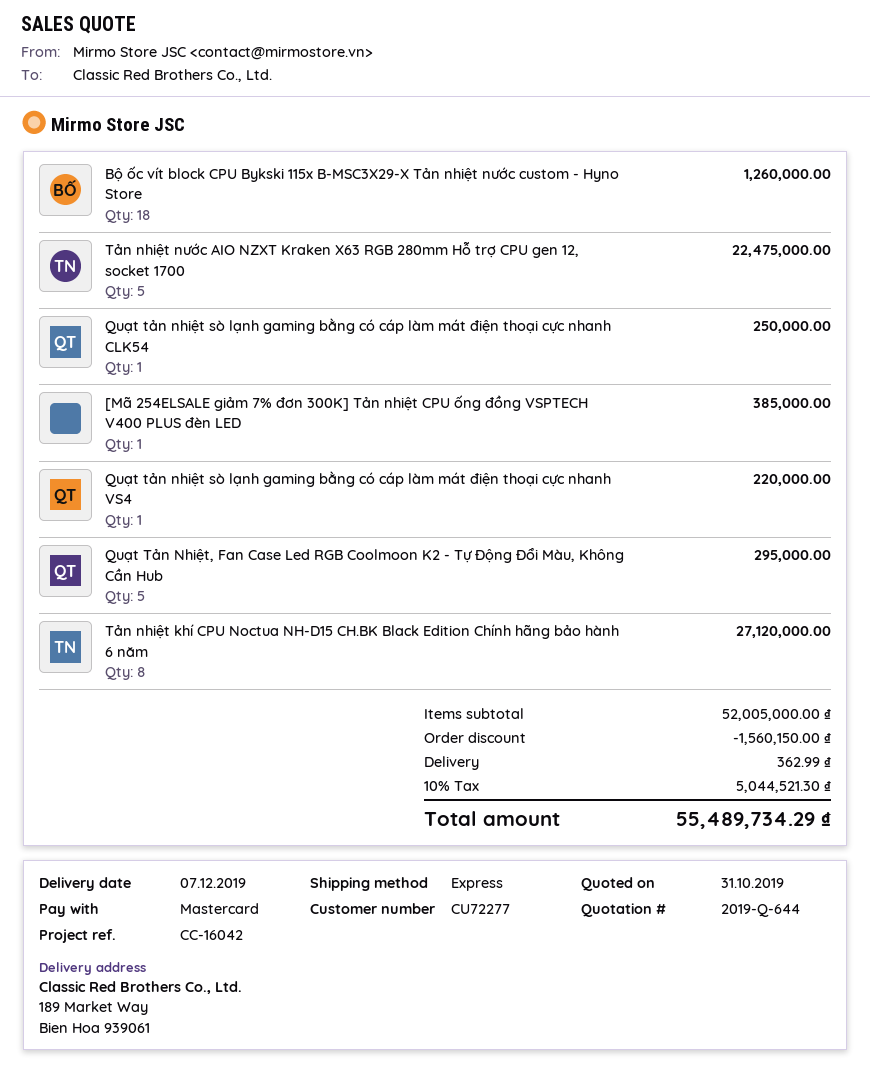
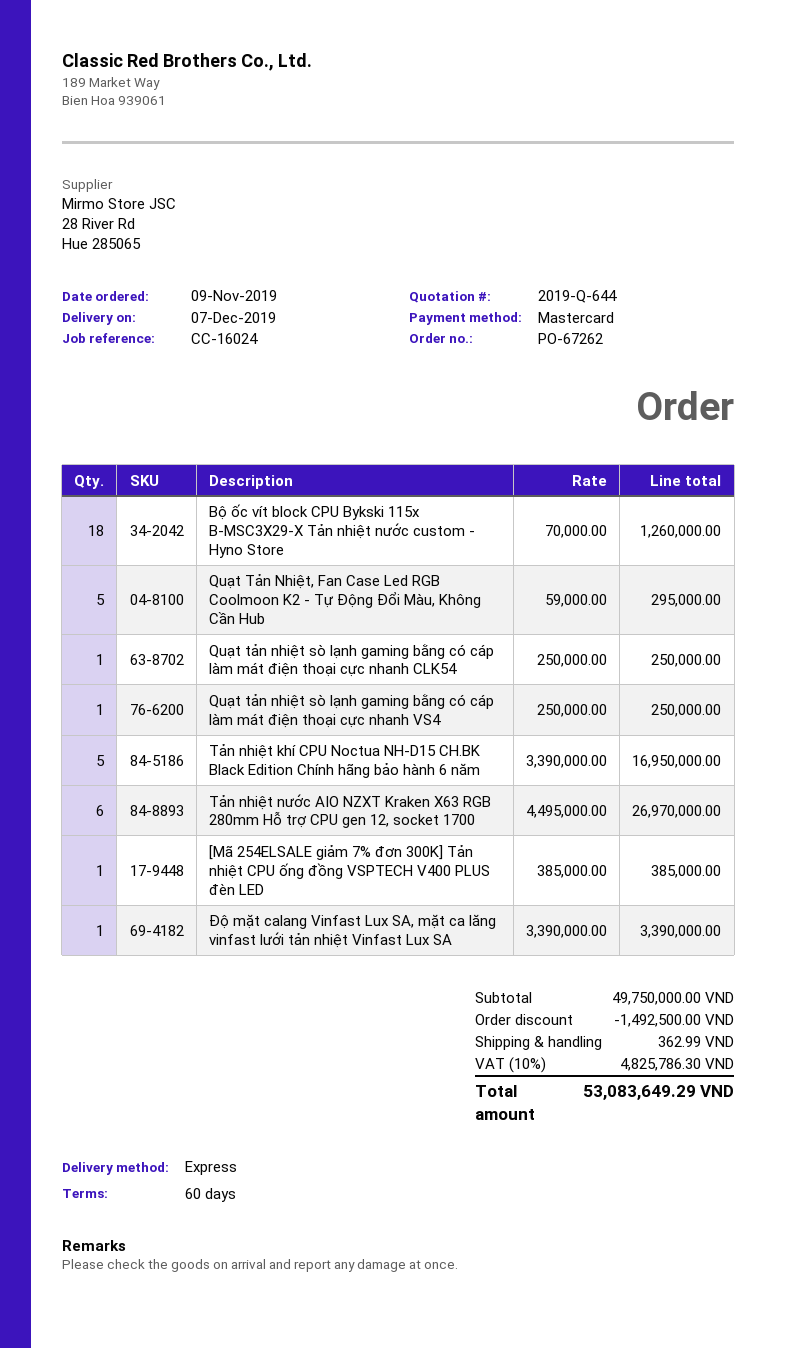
reference: CC-16042 -> CC-16024
Tản nhiệt nước AIO NZXT Kraken X63 RGB 280mm Hỗ trợ CPU gen 12, socket 1700: 5 for 22475000.00 -> 6 for 26970000.00
Quạt tản nhiệt sò lạnh gaming bằng có cáp làm mát điện thoại cực nhanh VS4: 1 for 220000.00 -> 1 for 250000.00
Tản nhiệt khí CPU Noctua NH-D15 CH.BK Black Edition Chính hãng bảo hành 6 năm: 8 for 27120000.00 -> 5 for 16950000.00
Độ mặt calang Vinfast Lux SA, mặt ca lăng vinfast lưới tản nhiệt Vinfast Lux SA: none -> 1 for 3390000.00
subtotal: 52005000.00 -> 49750000.00
discount: 1560150.00 -> 1492500.00
tax: 10% = 5044521.30 -> 10% = 4825786.30
total: 55489734.29 -> 53083649.29

